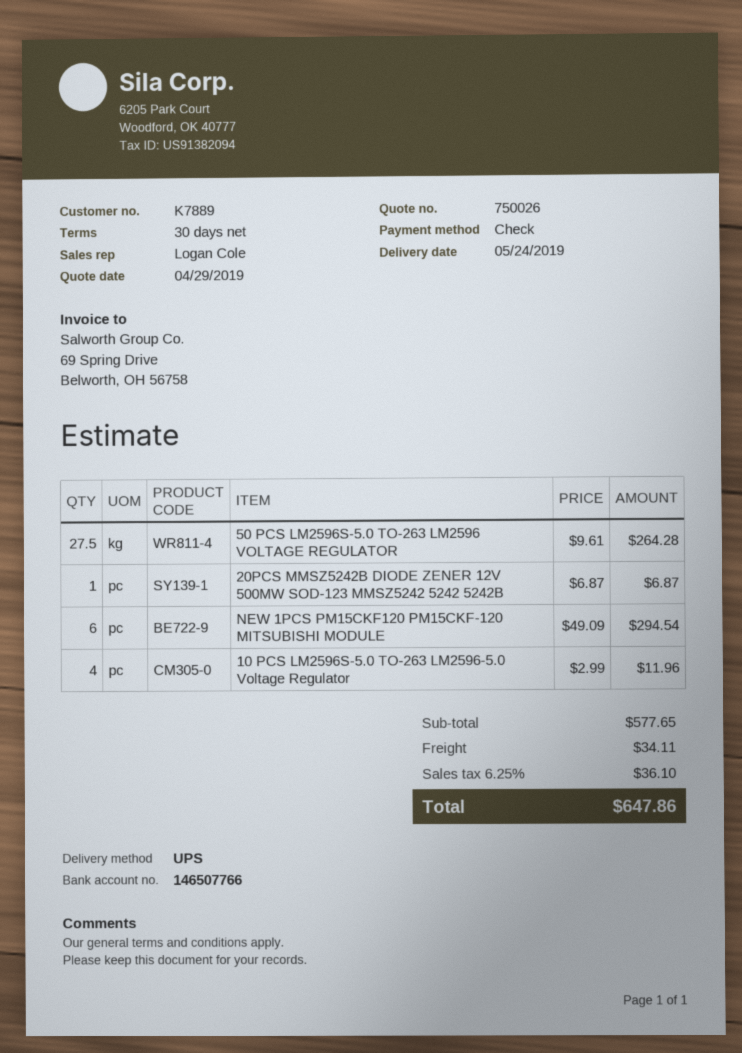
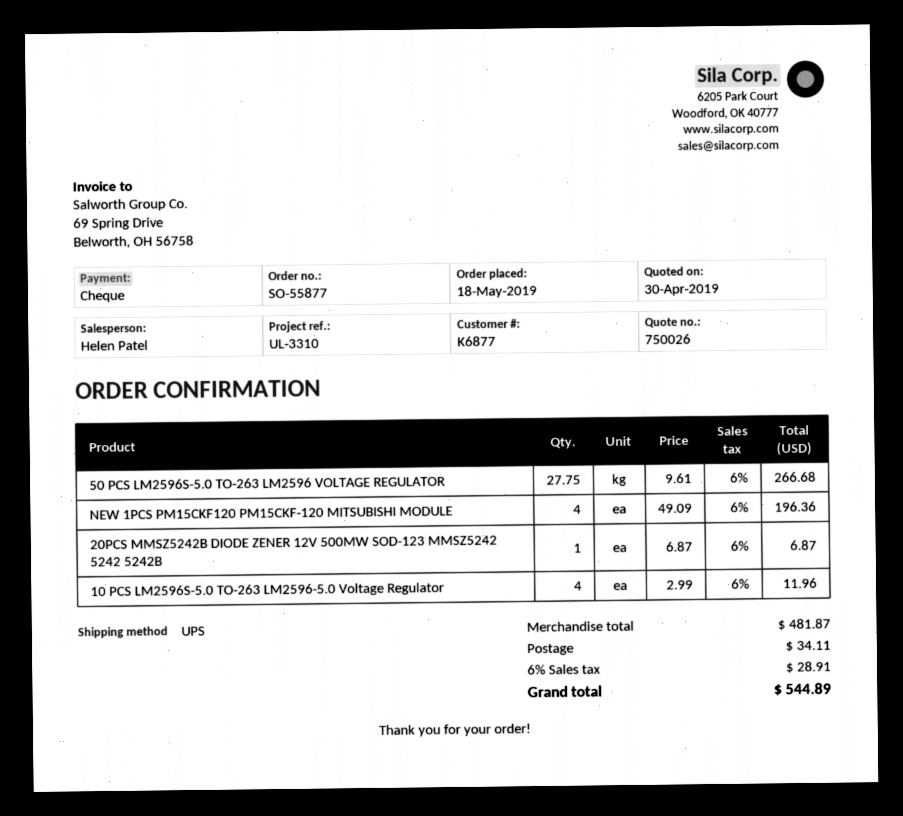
quote date: 2019-04-29 -> 2019-04-30
customer number: K7889 -> K6877
sales rep: Logan Cole -> Helen Patel
50 PCS LM2596S-5.0 TO-263 LM2596 VOLTAGE REGULATOR: 27.5 x 9.61 = 264.28 -> 27.75 x 9.61 = 266.68
NEW 1PCS PM15CKF120 PM15CKF-120 MITSUBISHI MODULE: 6 x 49.09 = 294.54 -> 4 x 49.09 = 196.36
subtotal: 577.65 -> 481.87
tax: 6.25% = 36.10 -> 6% = 28.91
total: 647.86 -> 544.89

